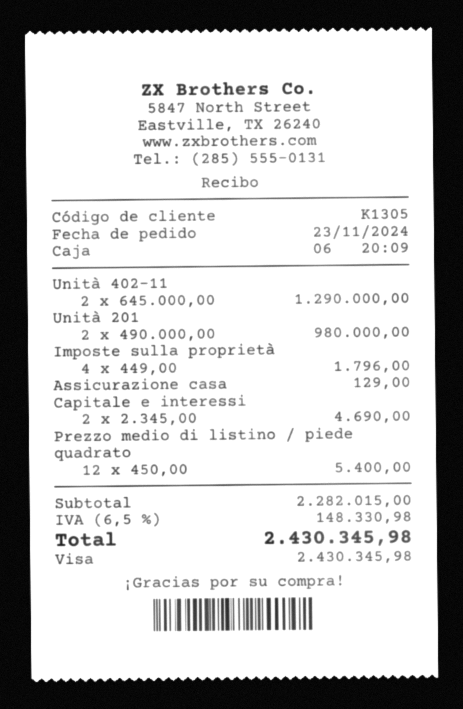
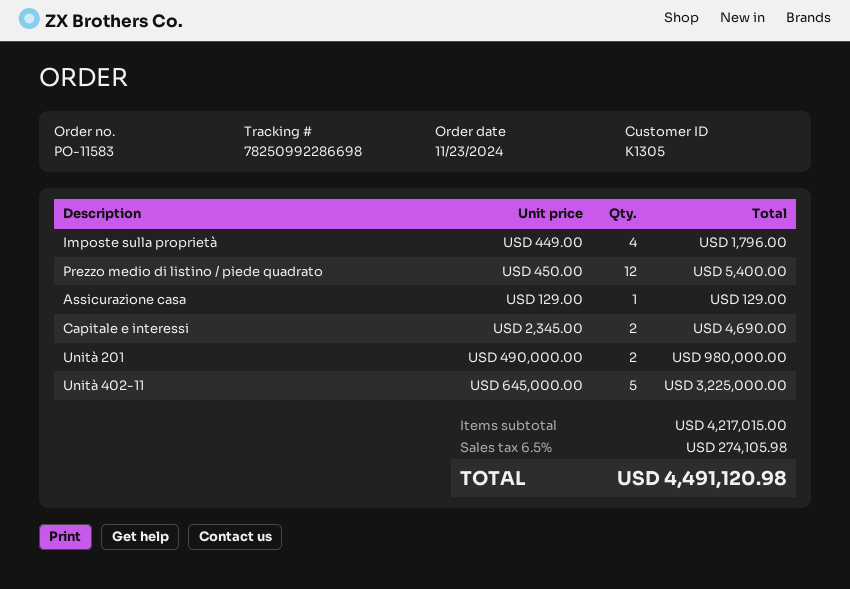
Unità 402-11: 2 x 645000.00 = 1290000.00 -> 5 x 645000.00 = 3225000.00
subtotal: 2282015.00 -> 4217015.00
tax: 6.5% = 148330.98 -> 6.5% = 274105.98
total: 2430345.98 -> 4491120.98

